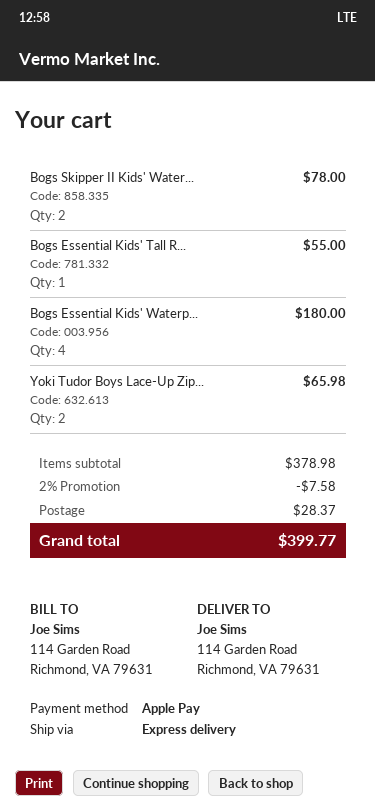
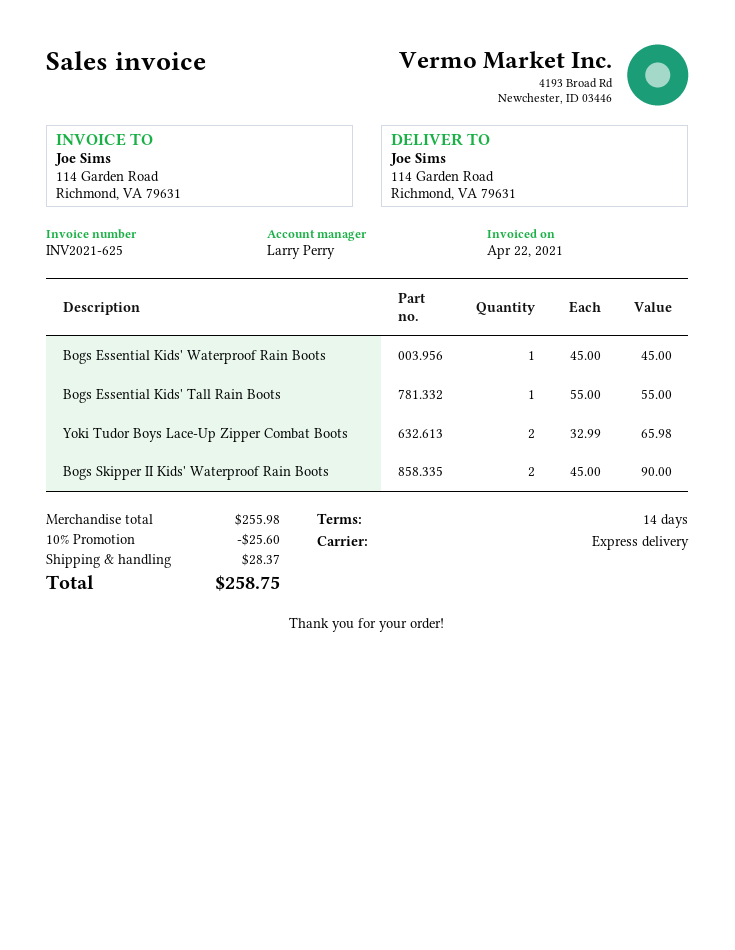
Bogs Skipper II Kids' Water...: 2 for 78.00 -> 2 for 90.00
Bogs Essential Kids' Waterp...: 4 for 180.00 -> 1 for 45.00
subtotal: 378.98 -> 255.98
discount: 2% = 7.58 -> 10% = 25.60
total: 399.77 -> 258.75

